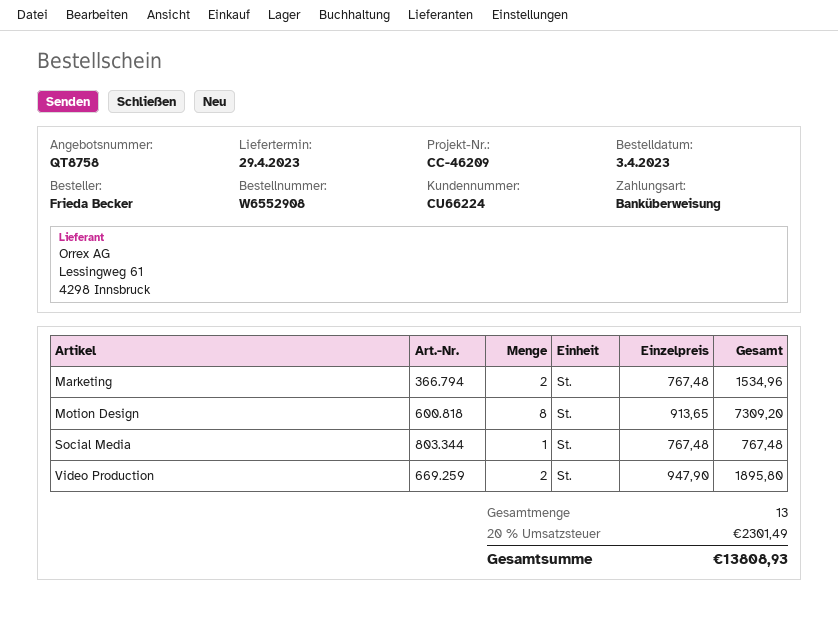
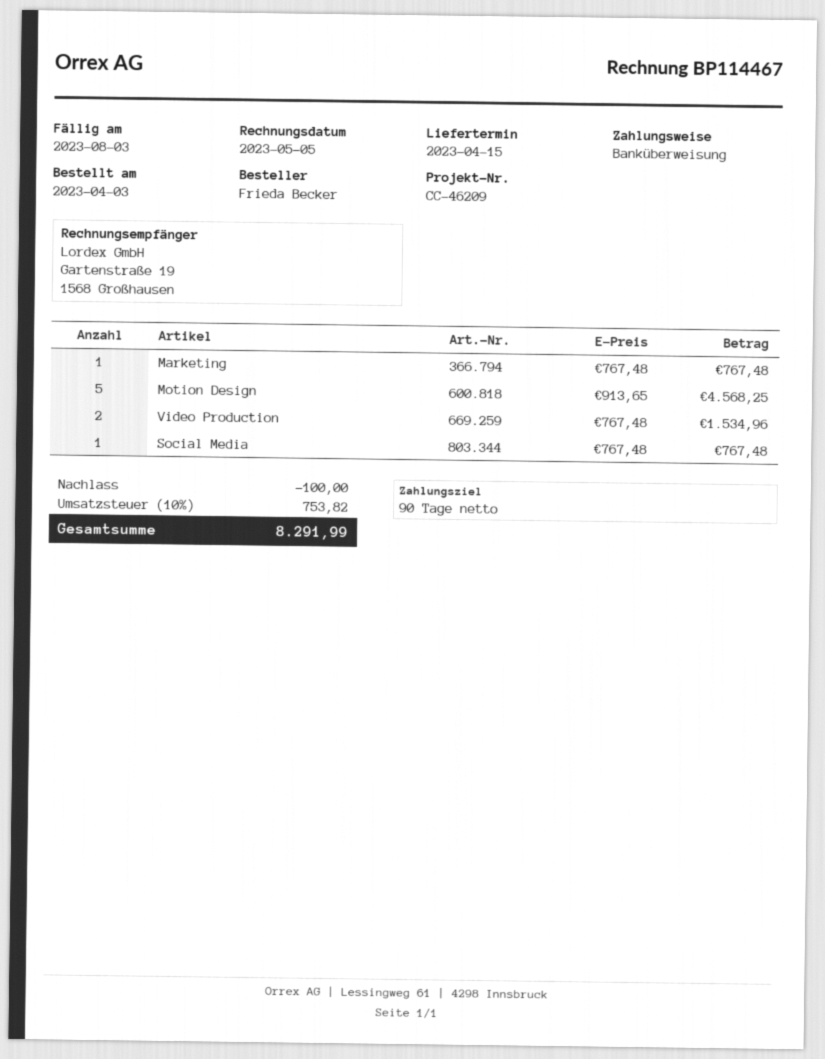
delivery date: 2023-04-29 -> 2023-04-15
Marketing: 2 x 767.48 = 1534.96 -> 1 x 767.48 = 767.48
Motion Design: 8 x 913.65 = 7309.20 -> 5 x 913.65 = 4568.25
Video Production: 2 x 947.90 = 1895.80 -> 2 x 767.48 = 1534.96
discount: none -> 100.00
tax: 20% = 2301.49 -> 10% = 753.82
total: 13808.93 -> 8291.99

